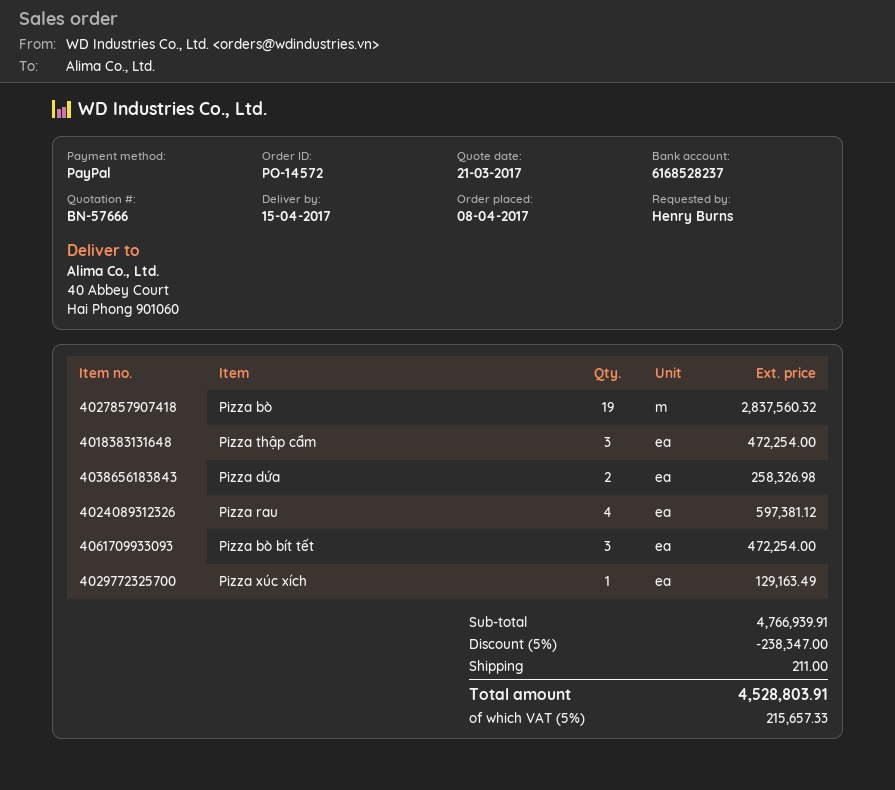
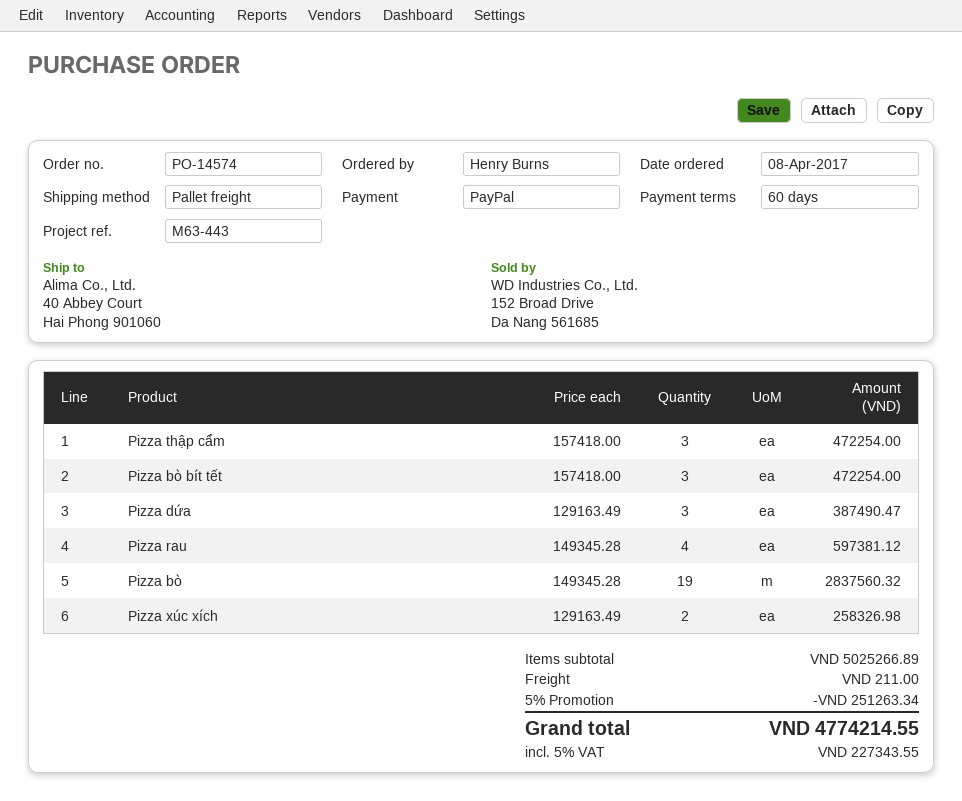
order number: PO-14572 -> PO-14574
Pizza dứa: 2 for 258326.98 -> 3 for 387490.47
Pizza xúc xích: 1 for 129163.49 -> 2 for 258326.98
subtotal: 4766939.91 -> 5025266.89
discount: 5% = 238347.00 -> 5% = 251263.34
tax: 5% = 215657.33 -> 5% = 227343.55
total: 4528803.91 -> 4774214.55

